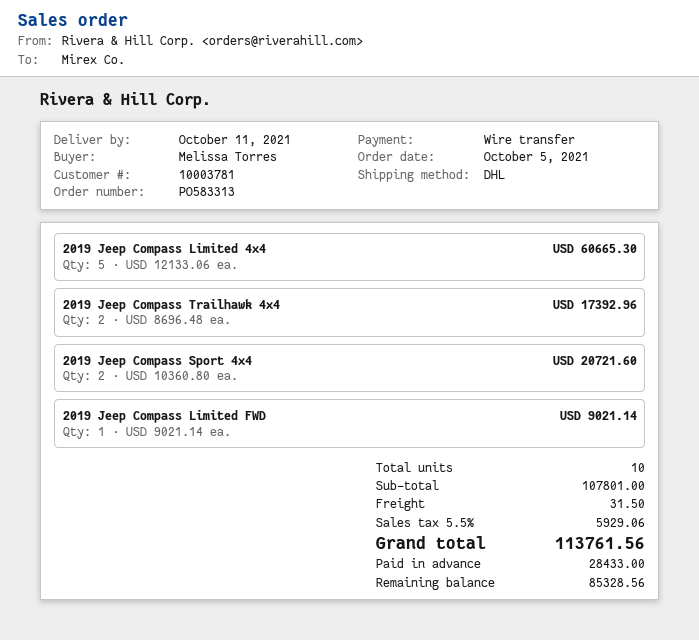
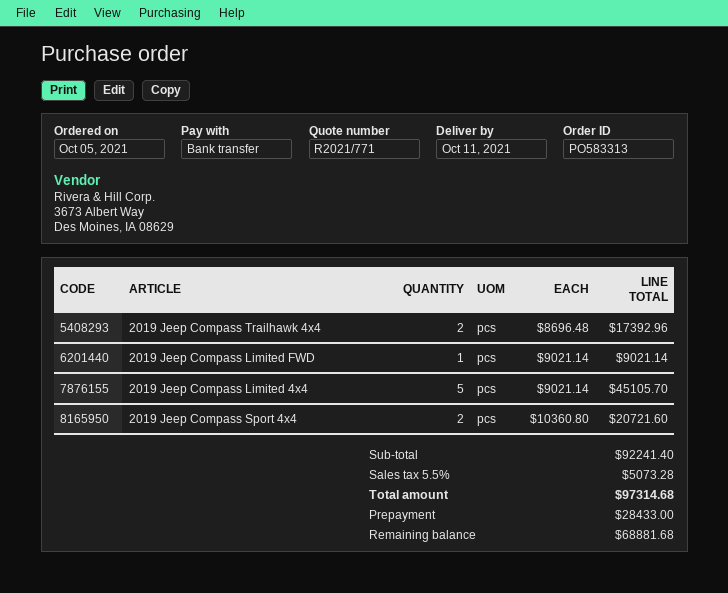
2019 Jeep Compass Limited 4x4: 5 x 12133.06 = 60665.30 -> 5 x 9021.14 = 45105.70
subtotal: 107801.00 -> 92241.40
shipping: 31.50 -> none
tax: 5.5% = 5929.06 -> 5.5% = 5073.28
total: 113761.56 -> 97314.68
balance: 85328.56 -> 68881.68

